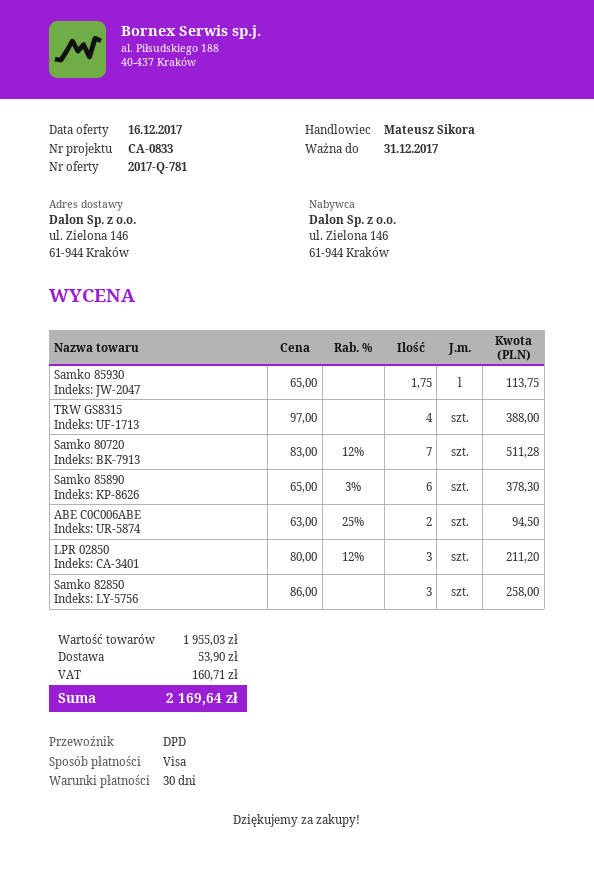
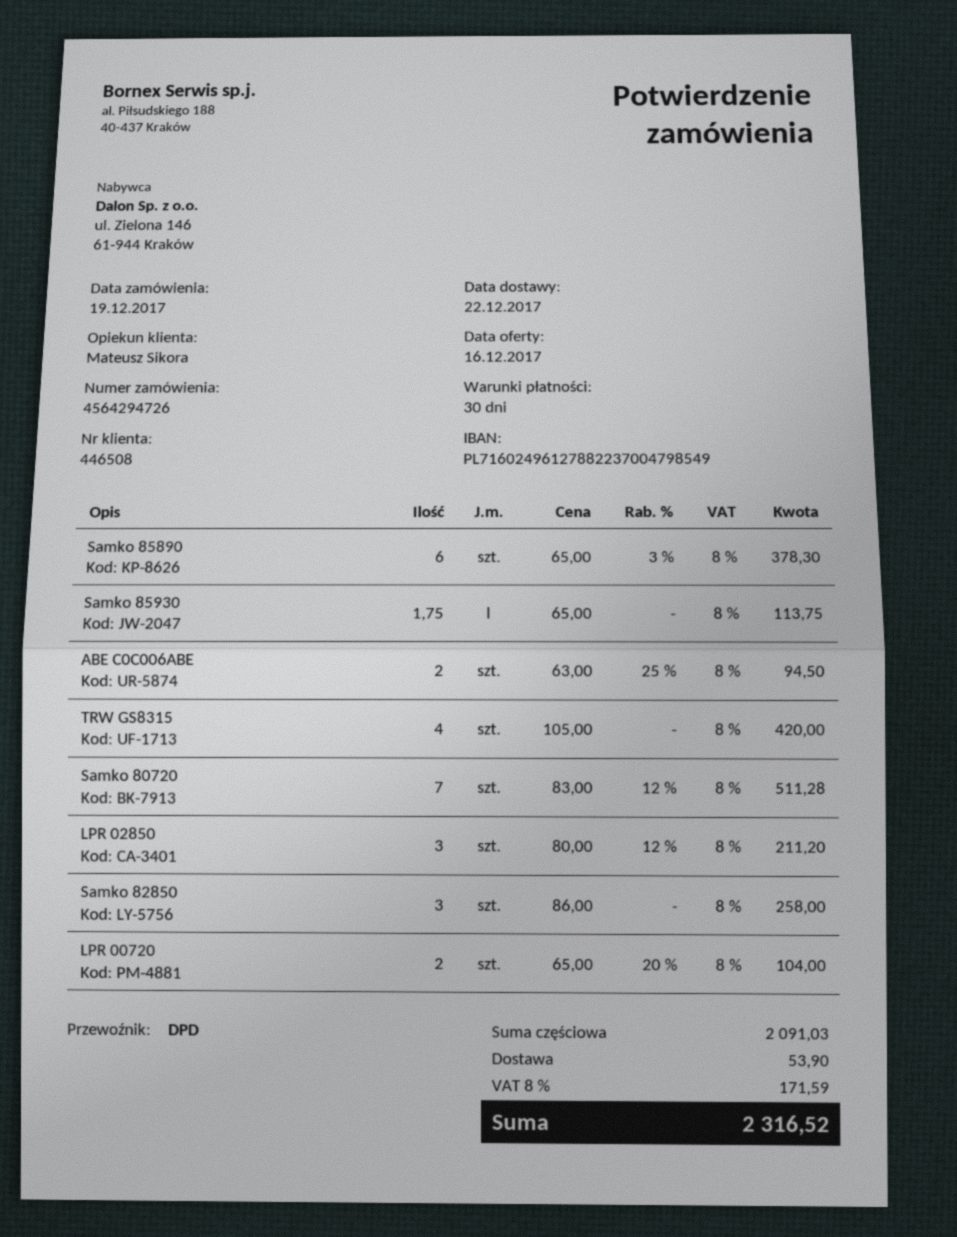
TRW GS8315: 4 x 97.00 = 388.00 -> 4 x 105.00 = 420.00
LPR 00720: none -> 2 x 65.00 - 20% = 104.00
subtotal: 1955.03 -> 2091.03
tax: 160.71 -> 171.59
total: 2169.64 -> 2316.52

